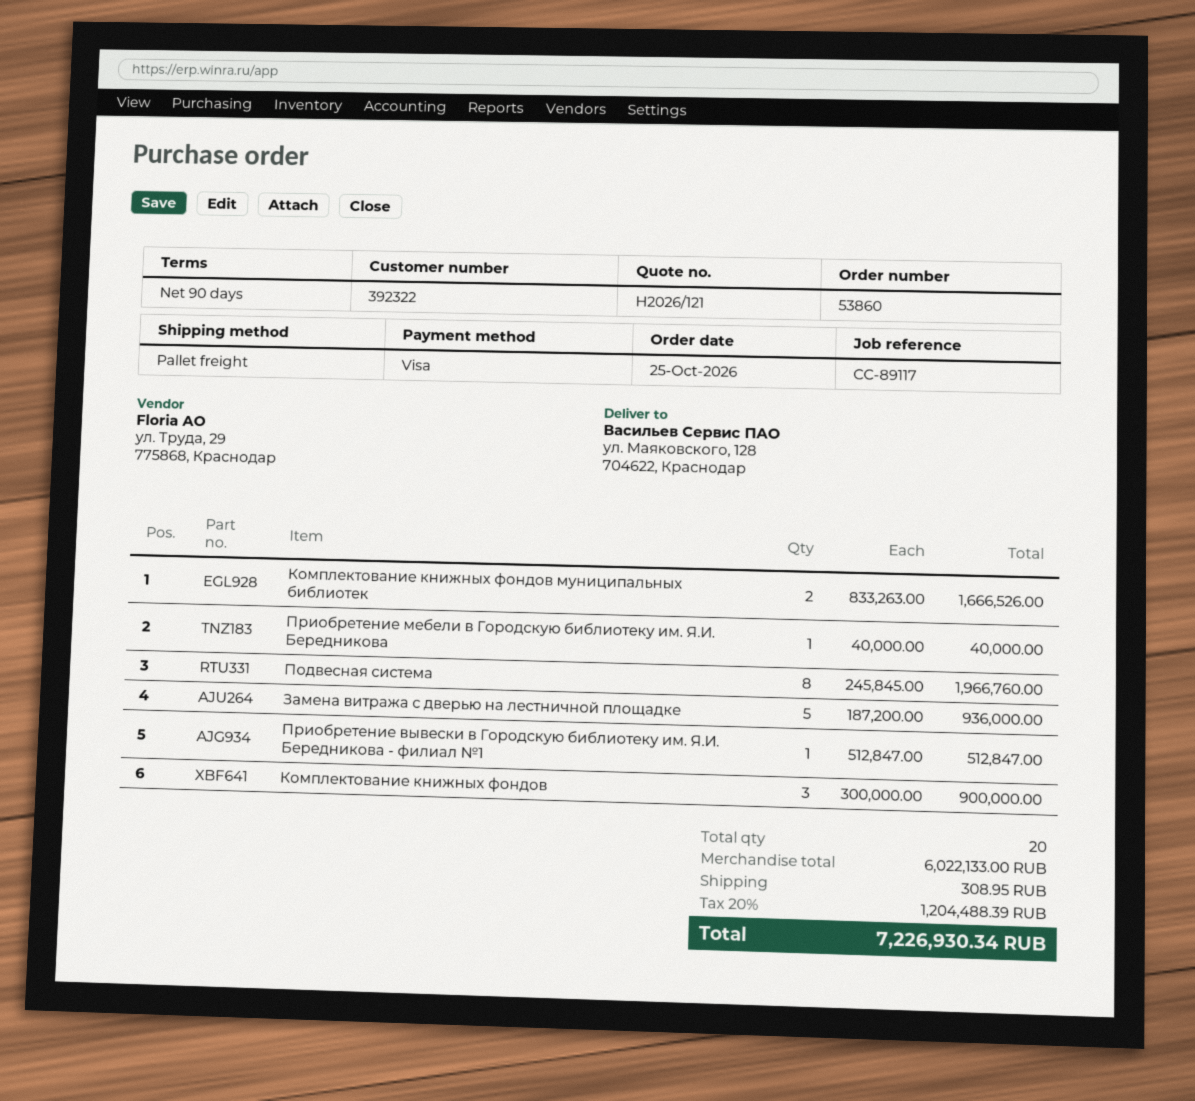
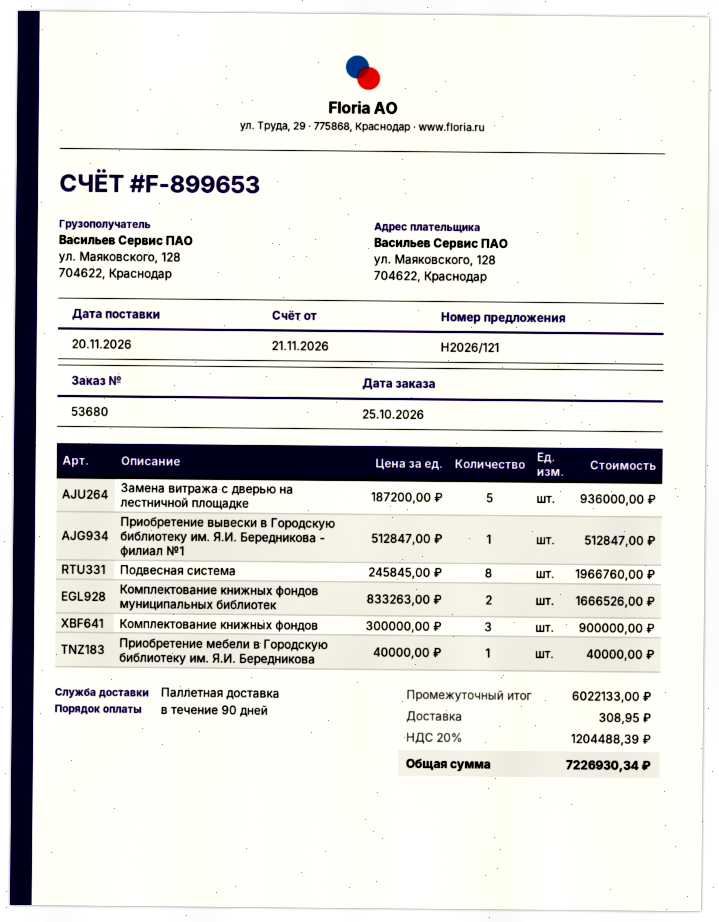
order number: 53860 -> 53680

